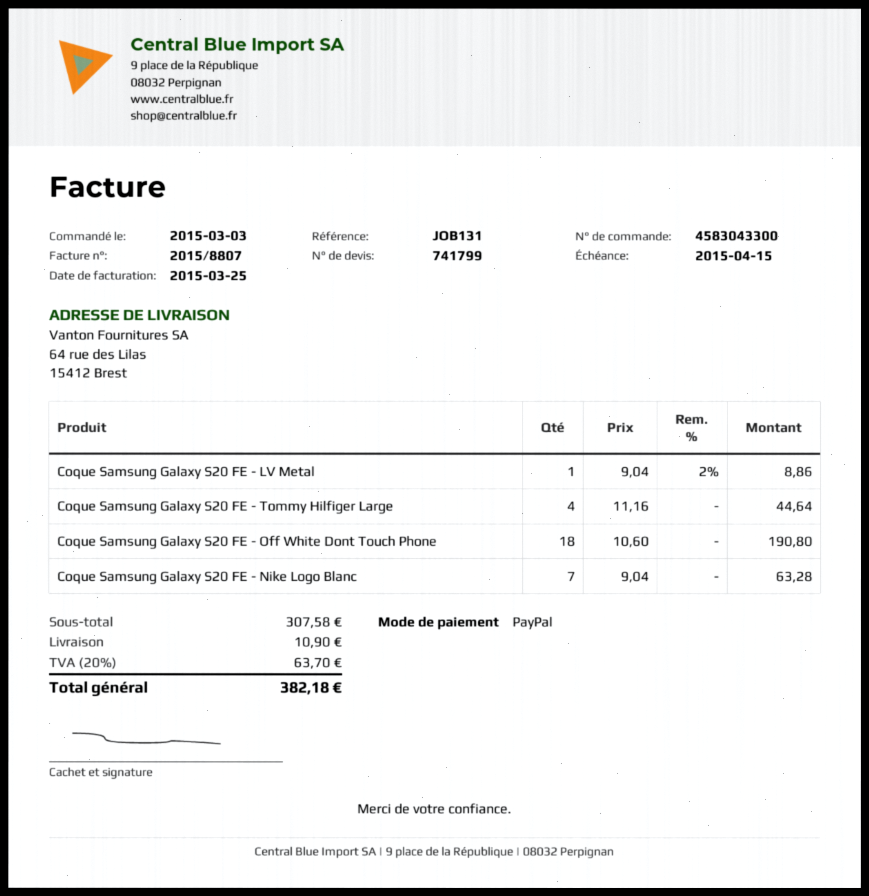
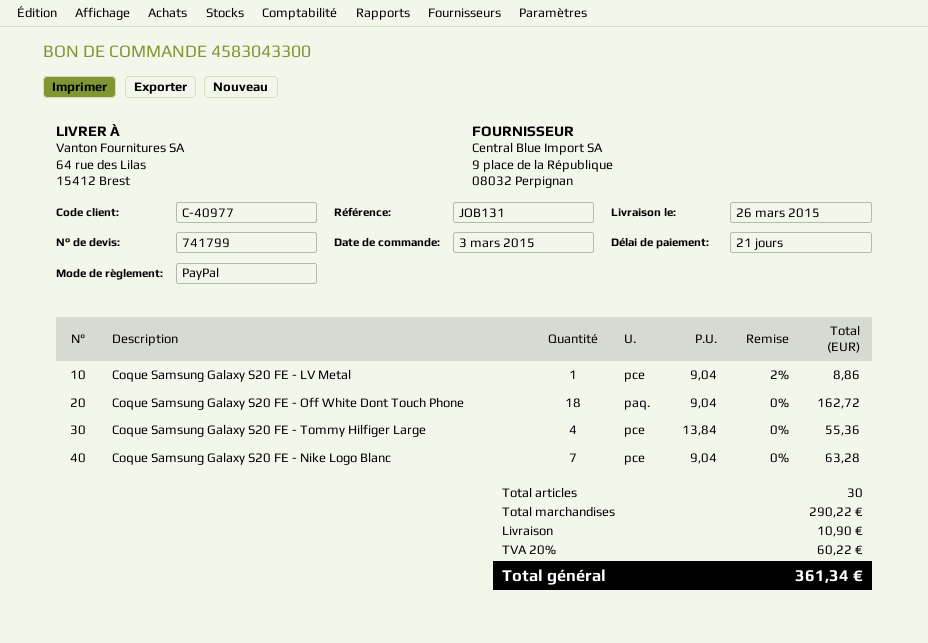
Coque Samsung Galaxy S20 FE - Tommy Hilfiger Large: 4 x 11.16 = 44.64 -> 4 x 13.84 = 55.36
Coque Samsung Galaxy S20 FE - Off White Dont Touch Phone: 18 x 10.60 = 190.80 -> 18 x 9.04 = 162.72
subtotal: 307.58 -> 290.22
tax: 20% = 63.70 -> 20% = 60.22
total: 382.18 -> 361.34

